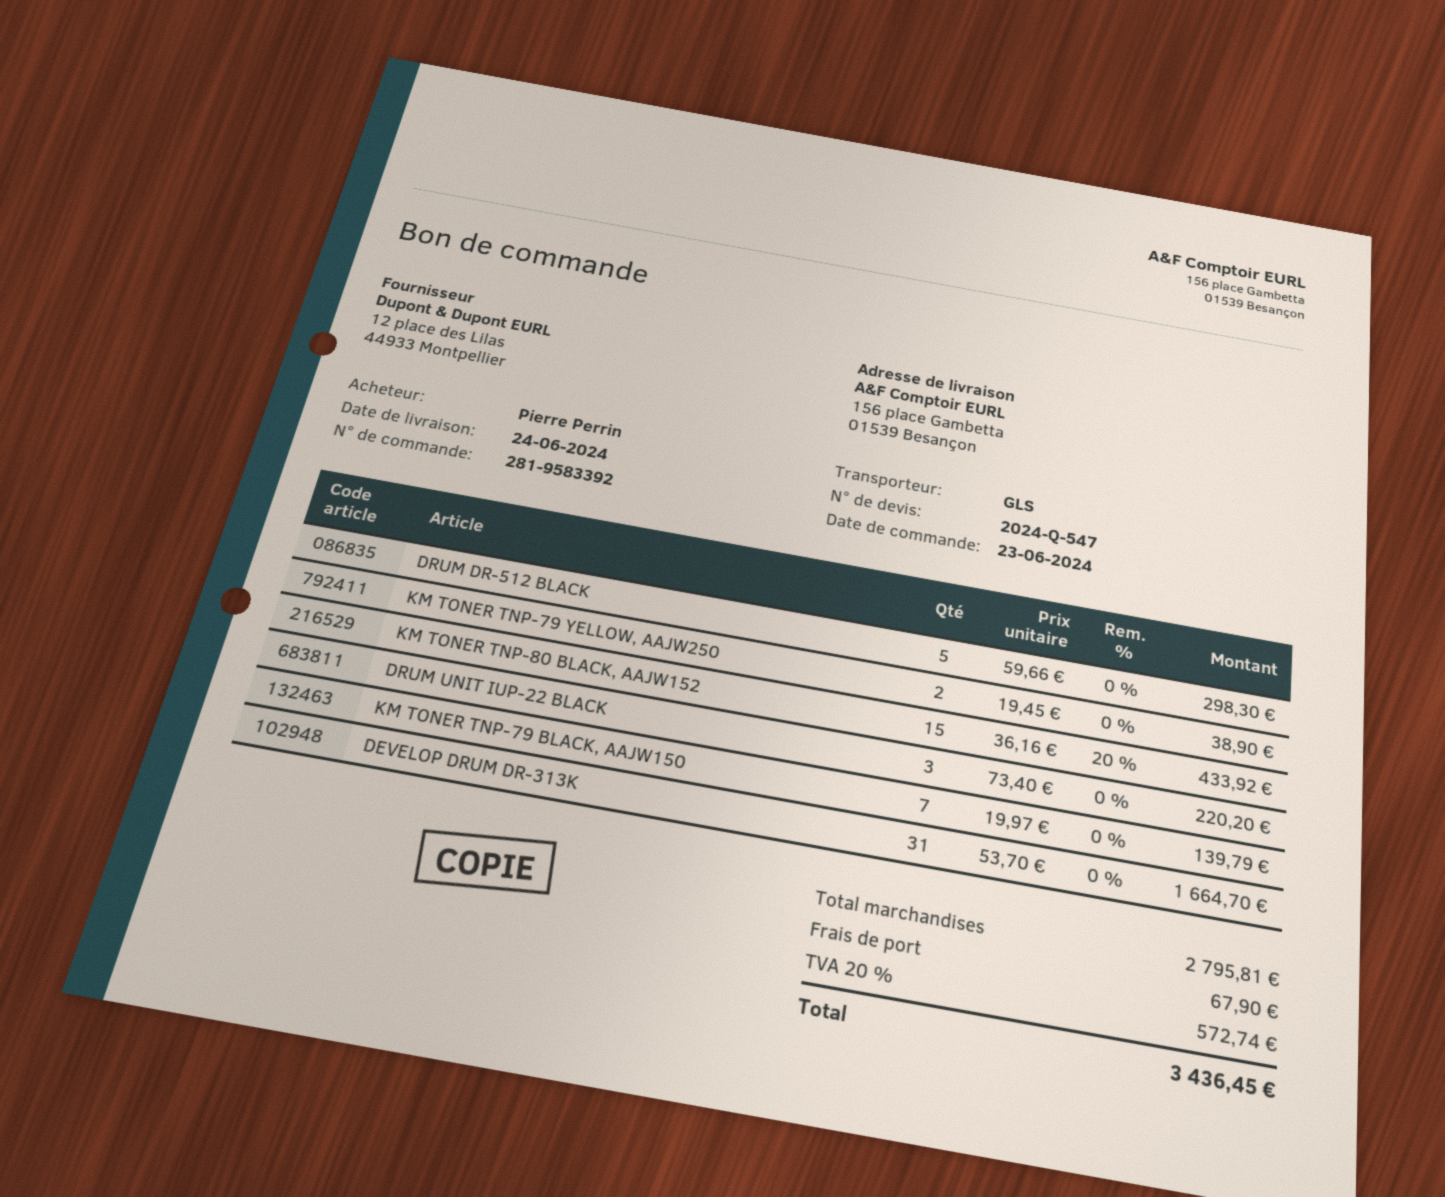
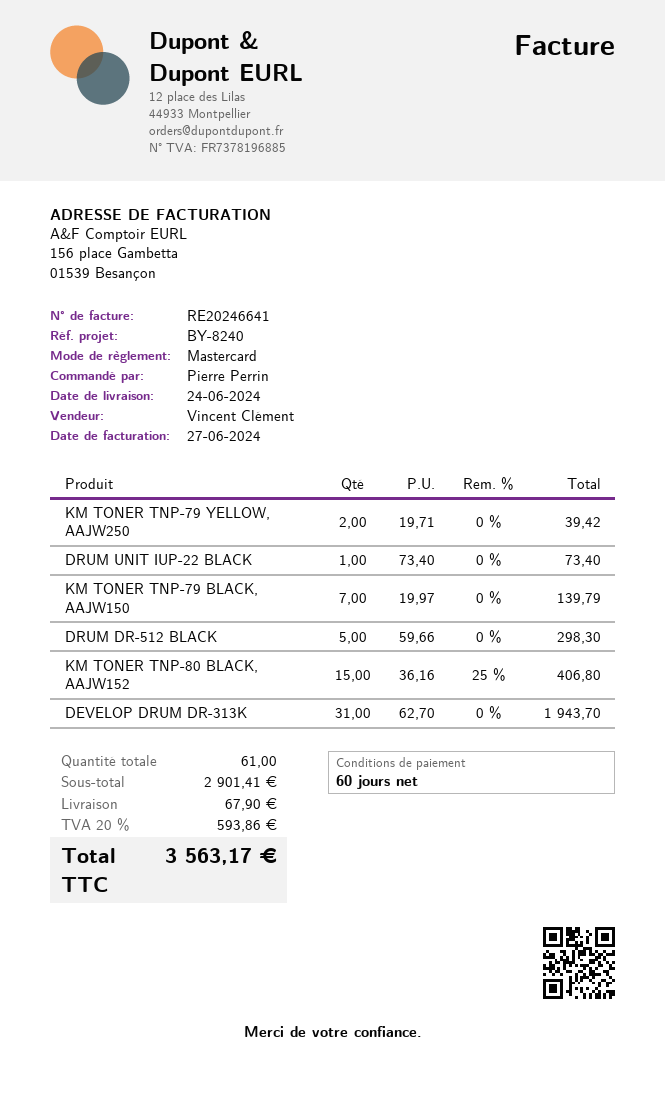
KM TONER TNP-79 YELLOW, AAJW250: 2 x 19.45 = 38.90 -> 2 x 19.71 = 39.42
KM TONER TNP-80 BLACK, AAJW152: 15 x 36.16 - 20% = 433.92 -> 15 x 36.16 - 25% = 406.80
DRUM UNIT IUP-22 BLACK: 3 x 73.40 = 220.20 -> 1 x 73.40 = 73.40
DEVELOP DRUM DR-313K: 31 x 53.70 = 1664.70 -> 31 x 62.70 = 1943.70
subtotal: 2795.81 -> 2901.41
tax: 20% = 572.74 -> 20% = 593.86
total: 3436.45 -> 3563.17

